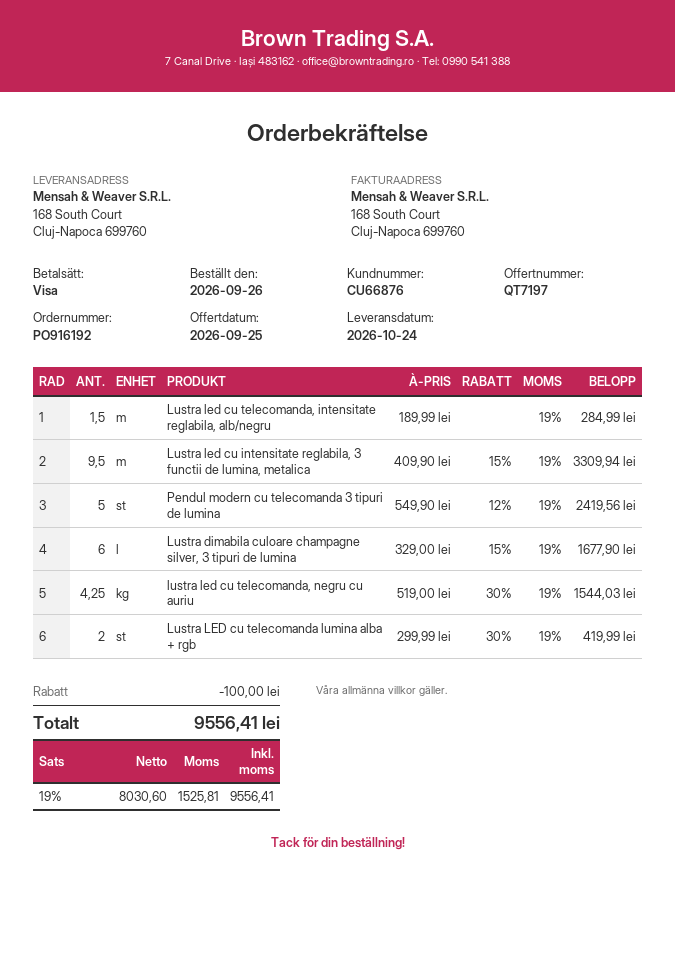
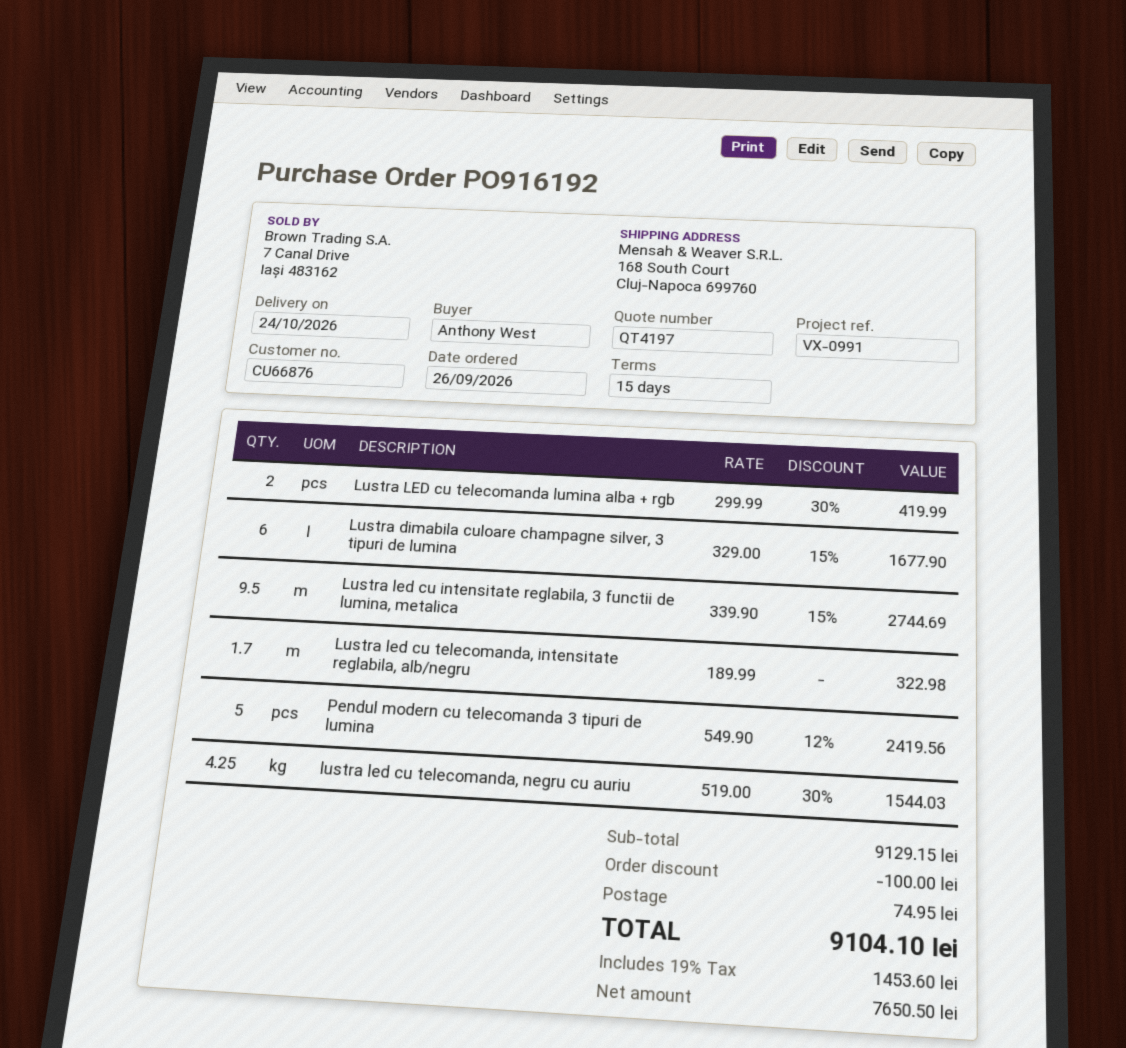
quote number: QT7197 -> QT4197
Lustra led cu telecomanda, intensitate reglabila, alb/negru: 1.5 x 189.99 = 284.99 -> 1.7 x 189.99 = 322.98
Lustra led cu intensitate reglabila, 3 functii de lumina, metalica: 9.5 x 409.90 - 15% = 3309.94 -> 9.5 x 339.90 - 15% = 2744.69
shipping: none -> 74.95
net: 8030.60 -> 7650.50
tax: 19% = 1525.81 -> 19% = 1453.60
total: 9556.41 -> 9104.10

